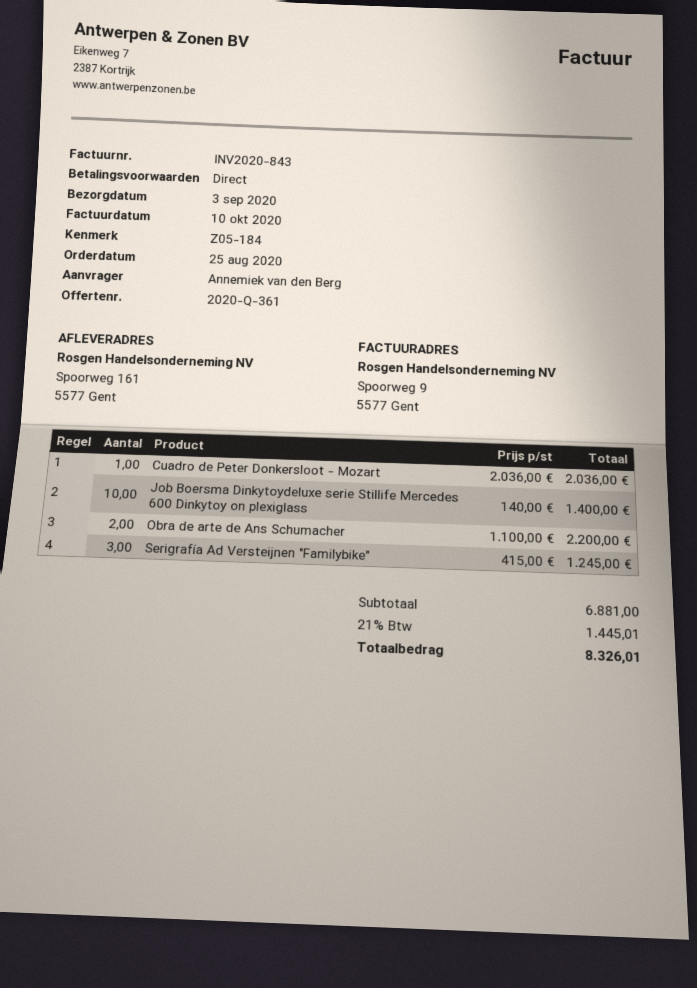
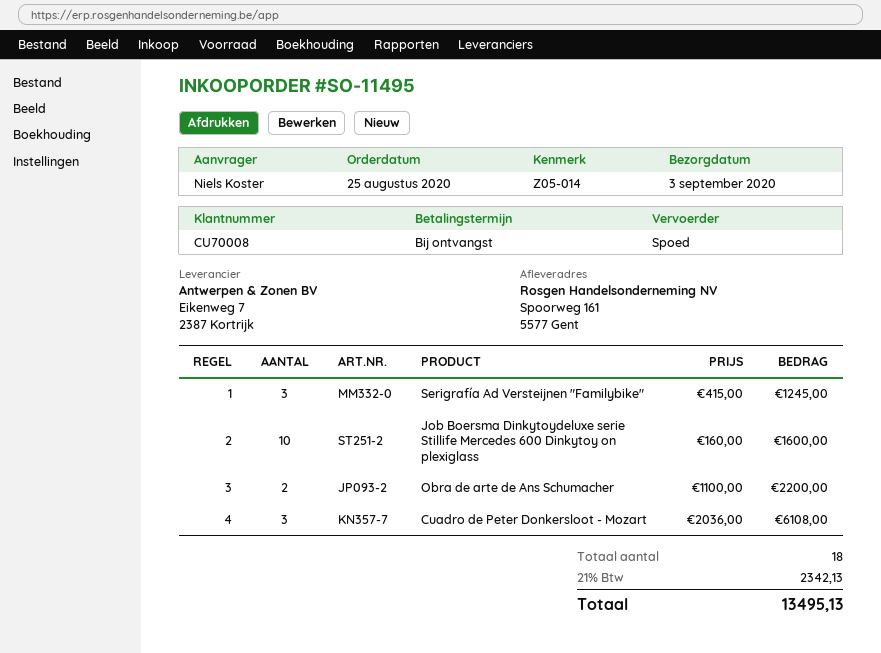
reference: Z05-184 -> Z05-014
ordered by: Annemiek van den Berg -> Niels Koster
Cuadro de Peter Donkersloot - Mozart: 1 x 2036.00 = 2036.00 -> 3 x 2036.00 = 6108.00
Job Boersma Dinkytoydeluxe serie Stillife Mercedes 600 Dinkytoy on plexiglass: 10 x 140.00 = 1400.00 -> 10 x 160.00 = 1600.00
tax: 21% = 1445.01 -> 21% = 2342.13
total: 8326.01 -> 13495.13

